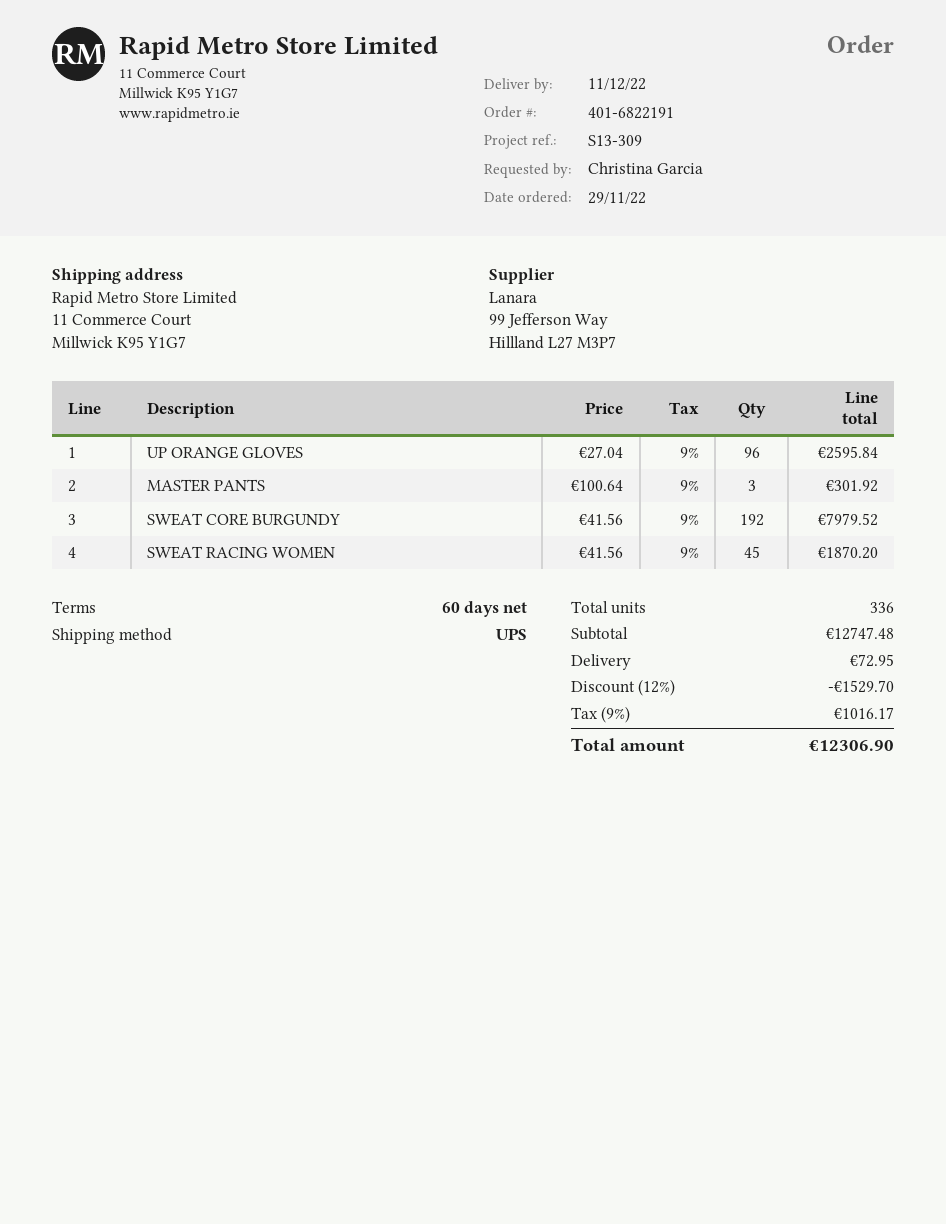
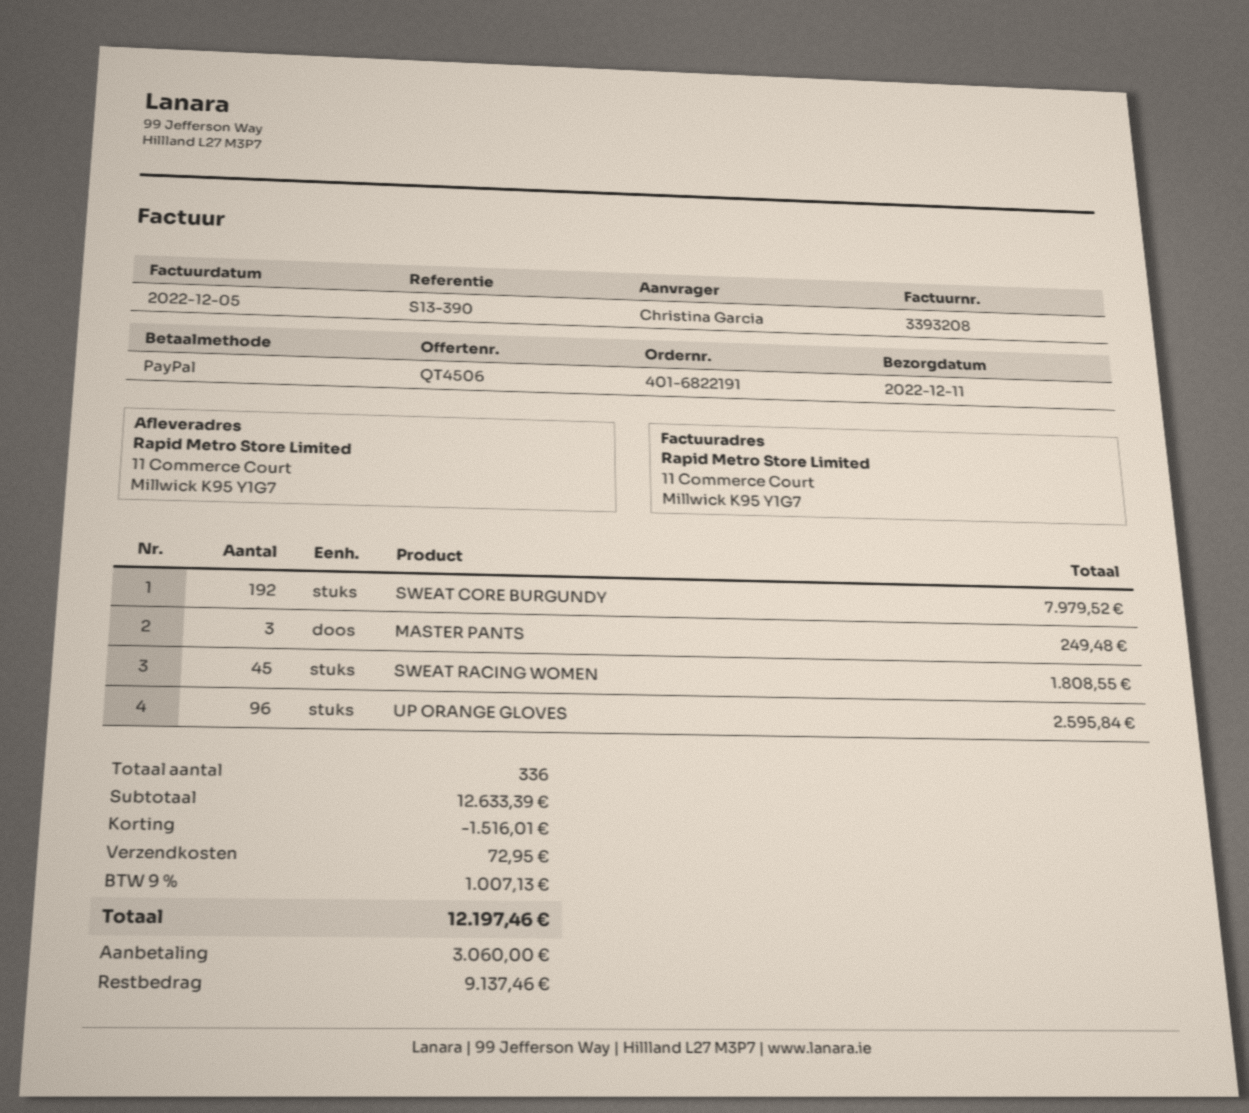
reference: S13-309 -> S13-390
MASTER PANTS: 3 for 301.92 -> 3 for 249.48
SWEAT RACING WOMEN: 45 for 1870.20 -> 45 for 1808.55
subtotal: 12747.48 -> 12633.39
discount: 1529.70 -> 1516.01
tax: 9% = 1016.17 -> 9% = 1007.13
total: 12306.90 -> 12197.46

